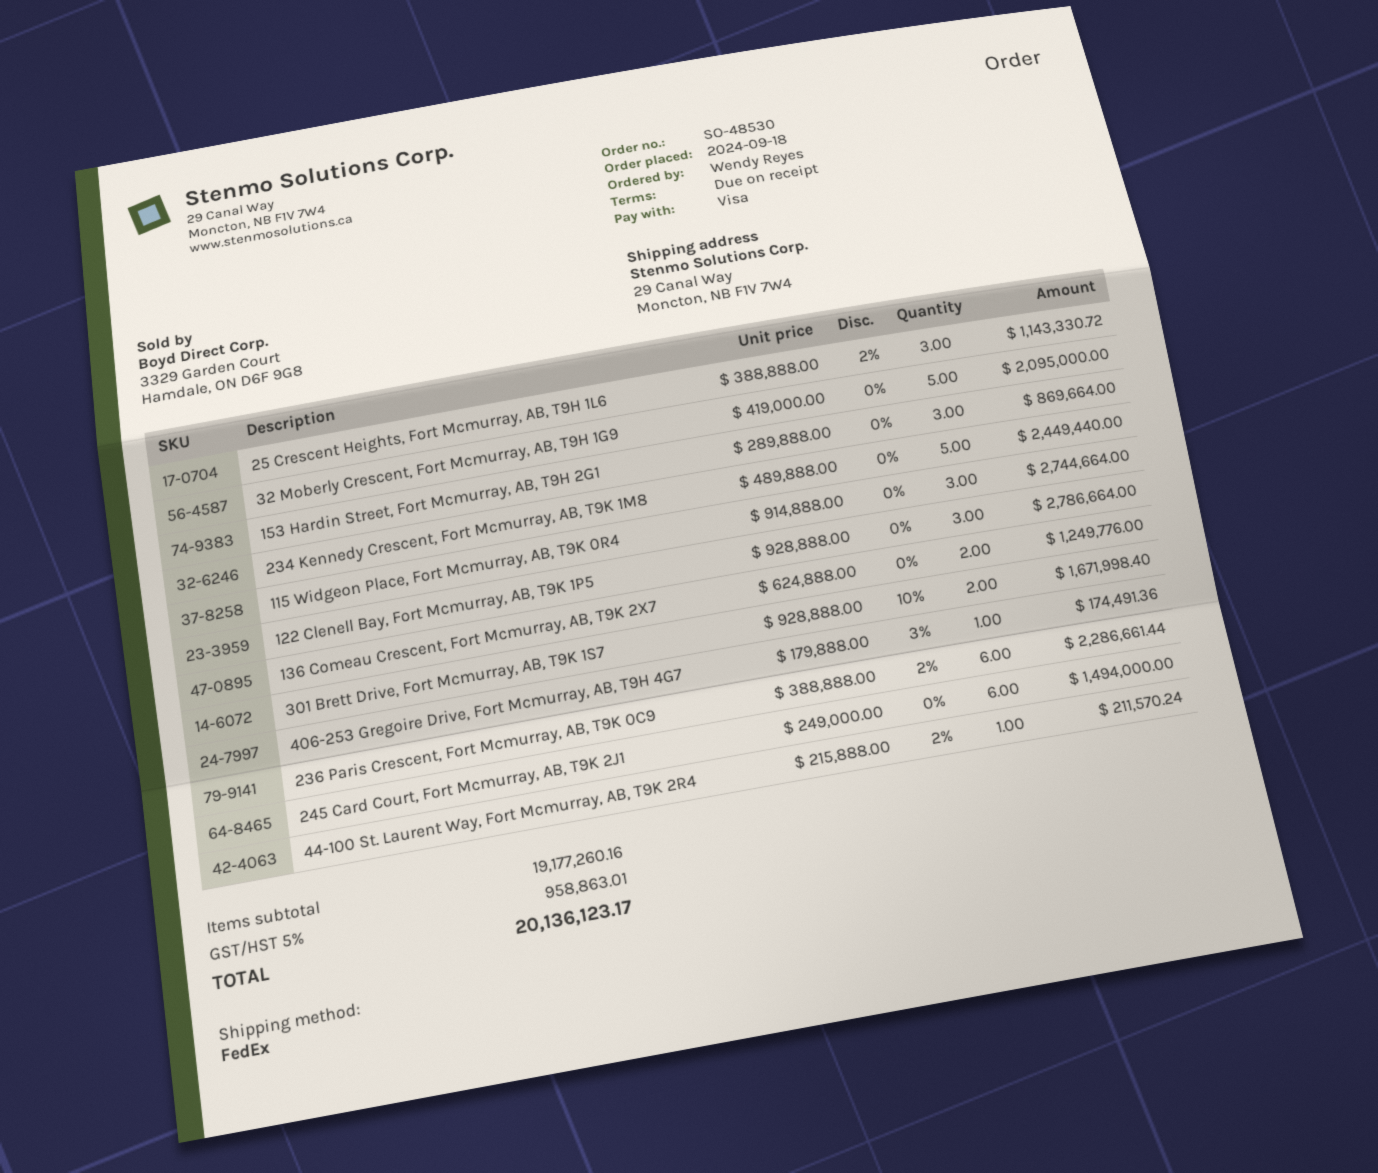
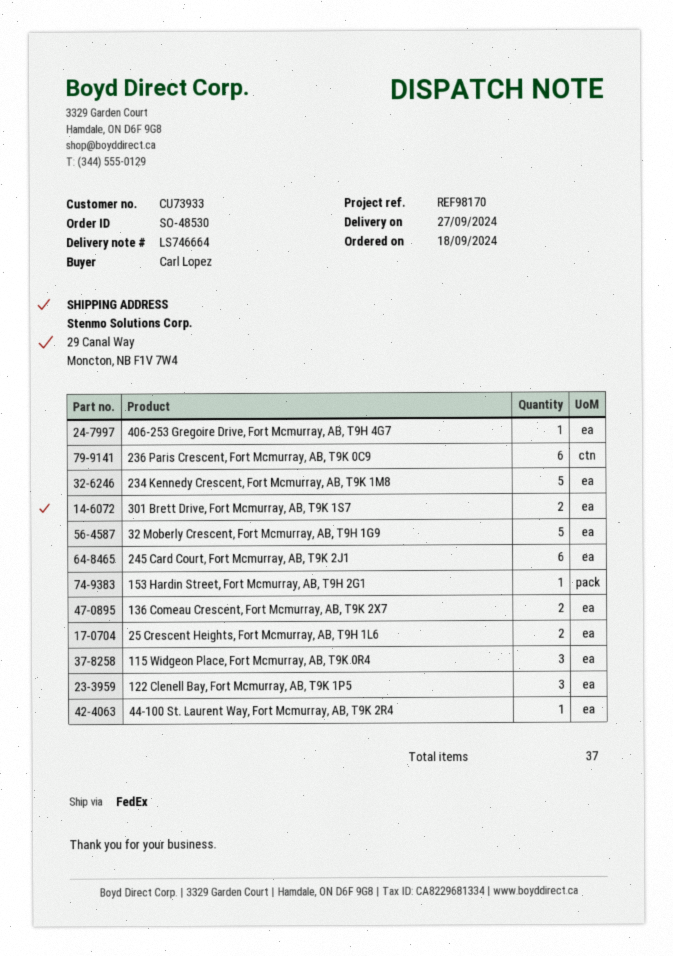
ordered by: Wendy Reyes -> Carl Lopez
25 Crescent Heights, Fort Mcmurray, AB, T9H 1L6: 3 -> 2
153 Hardin Street, Fort Mcmurray, AB, T9H 2G1: 3 -> 1

